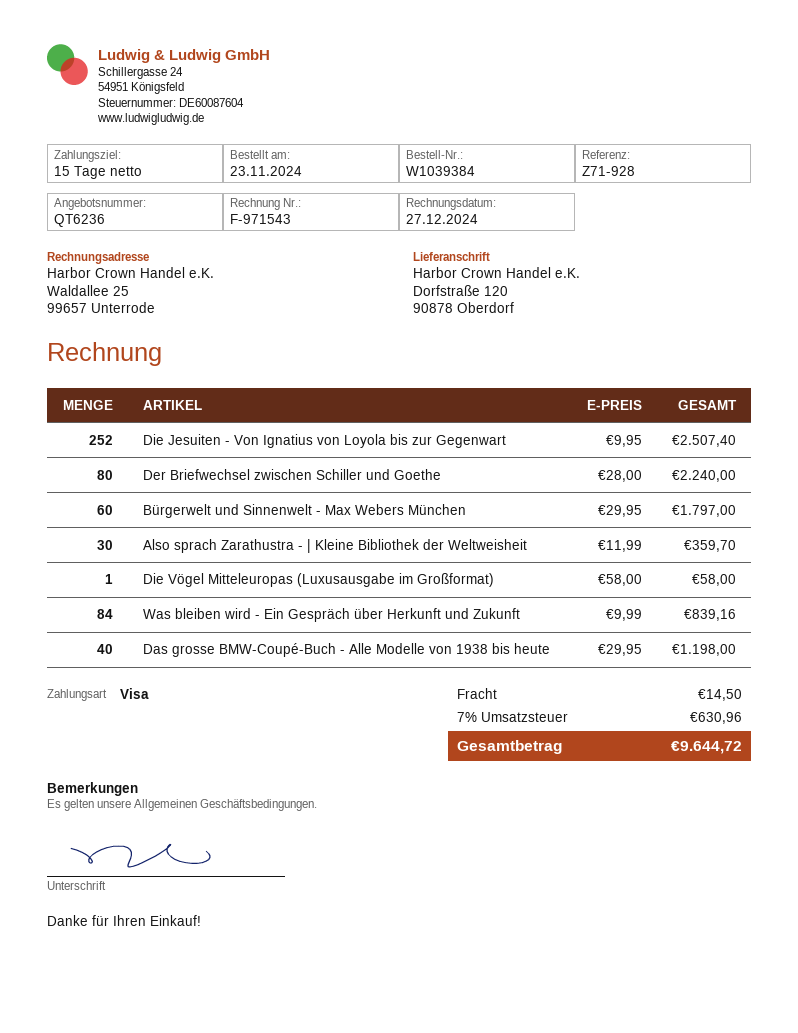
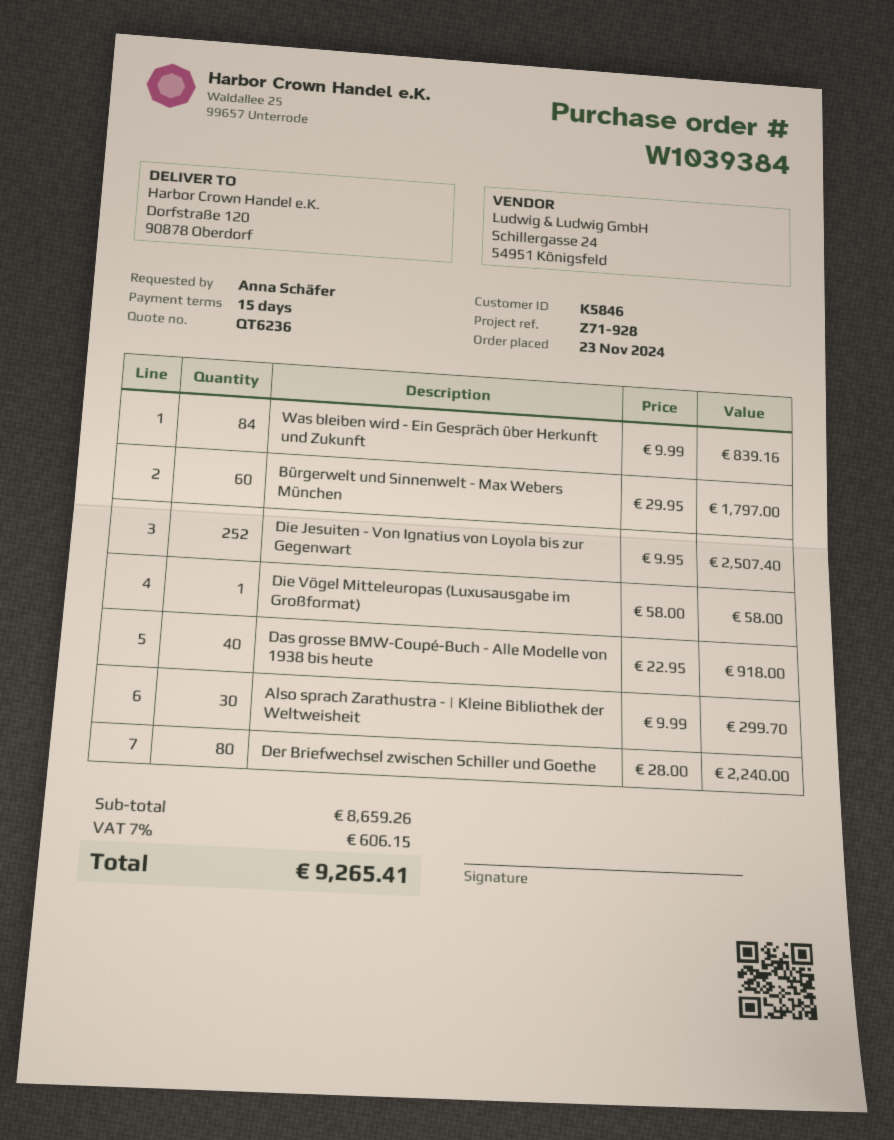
Also sprach Zarathustra - | Kleine Bibliothek der Weltweisheit: 30 x 11.99 = 359.70 -> 30 x 9.99 = 299.70
Das grosse BMW-Coupé-Buch - Alle Modelle von 1938 bis heute: 40 x 29.95 = 1198.00 -> 40 x 22.95 = 918.00
shipping: 14.50 -> none
tax: 7% = 630.96 -> 7% = 606.15
total: 9644.72 -> 9265.41

